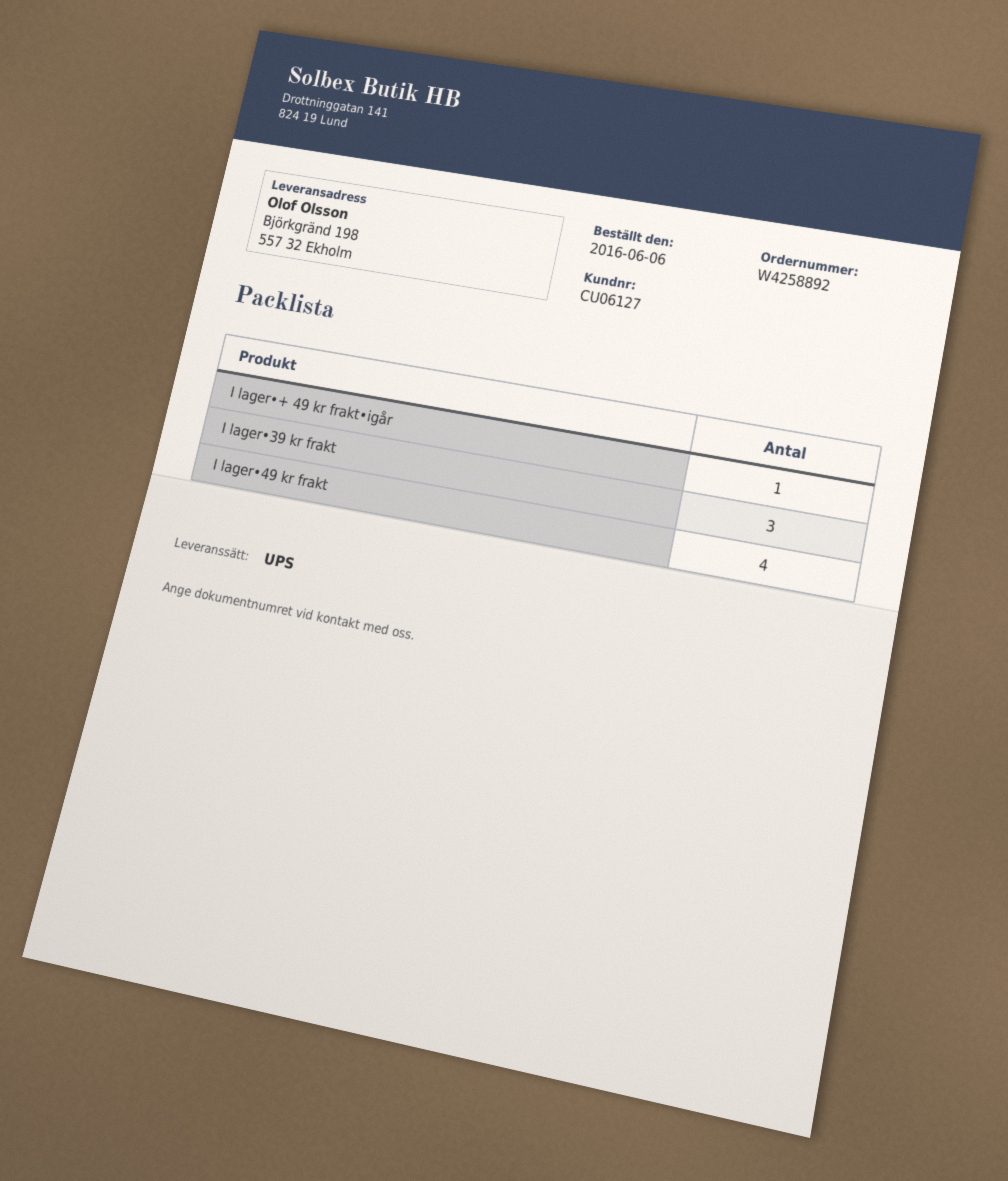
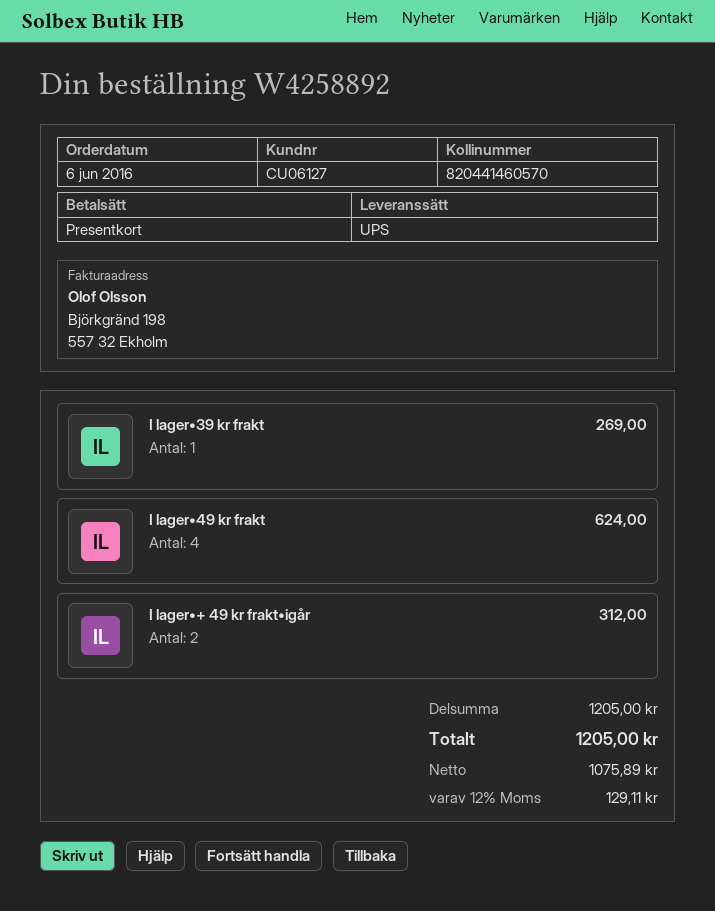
I lager•+ 49 kr frakt•igår: 1 -> 2
I lager•39 kr frakt: 3 -> 1

